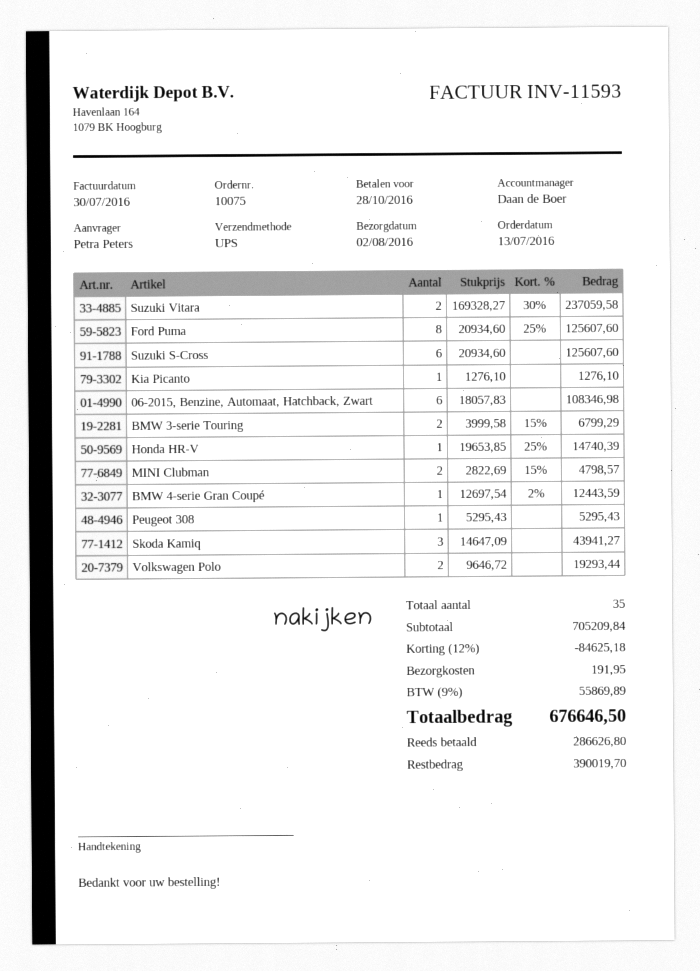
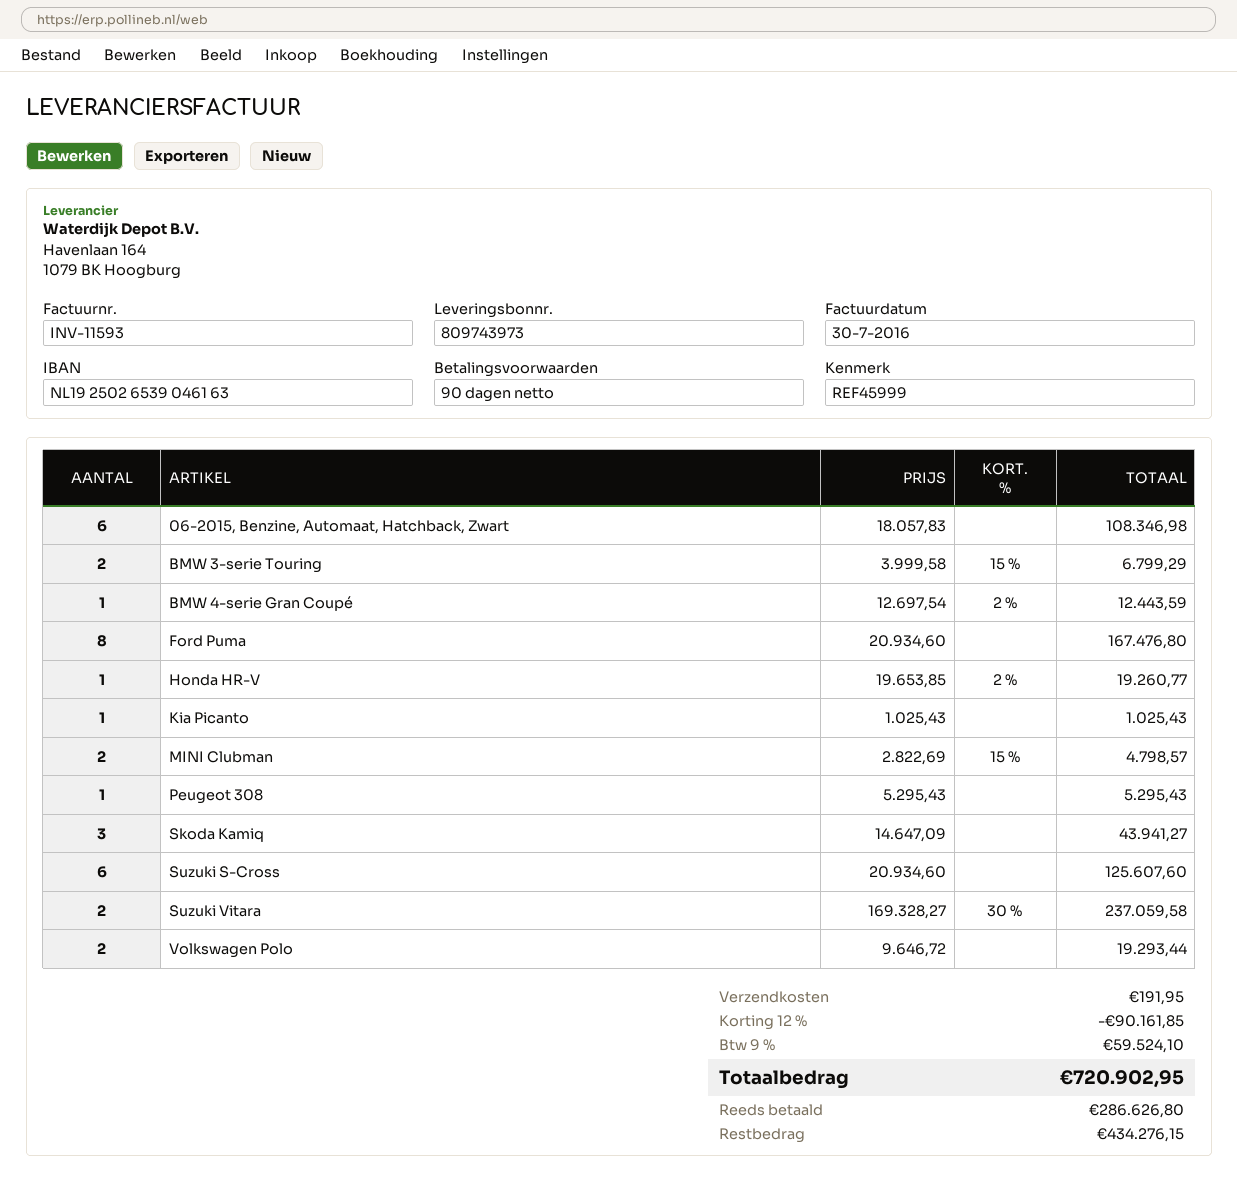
Ford Puma: 8 x 20934.60 - 25% = 125607.60 -> 8 x 20934.60 = 167476.80
Kia Picanto: 1 x 1276.10 = 1276.10 -> 1 x 1025.43 = 1025.43
Honda HR-V: 1 x 19653.85 - 25% = 14740.39 -> 1 x 19653.85 - 2% = 19260.77
discount: 12% = 84625.18 -> 12% = 90161.85
tax: 9% = 55869.89 -> 9% = 59524.10
total: 676646.50 -> 720902.95
balance: 390019.70 -> 434276.15

